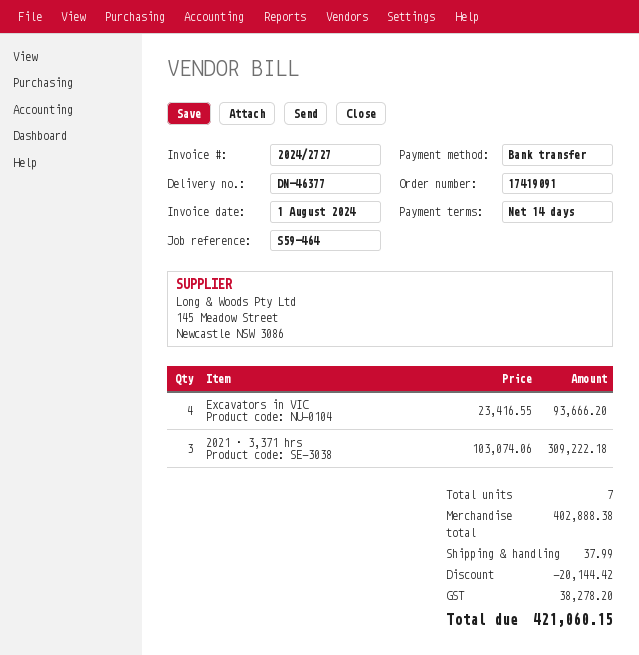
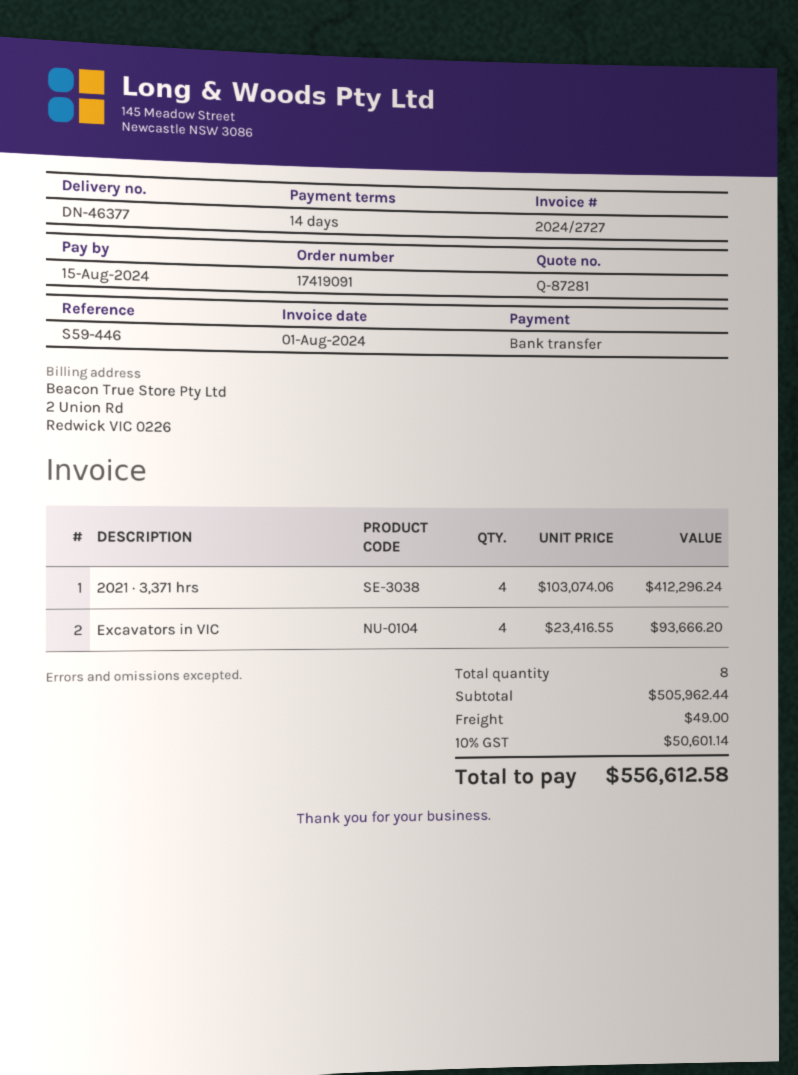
reference: S59-464 -> S59-446
2021 · 3,371 hrs: 3 x 103074.06 = 309222.18 -> 4 x 103074.06 = 412296.24
total quantity: 7 -> 8
subtotal: 402888.38 -> 505962.44
discount: 20144.42 -> none
shipping: 37.99 -> 49.00
tax: 38278.20 -> 50601.14
total: 421060.15 -> 556612.58

